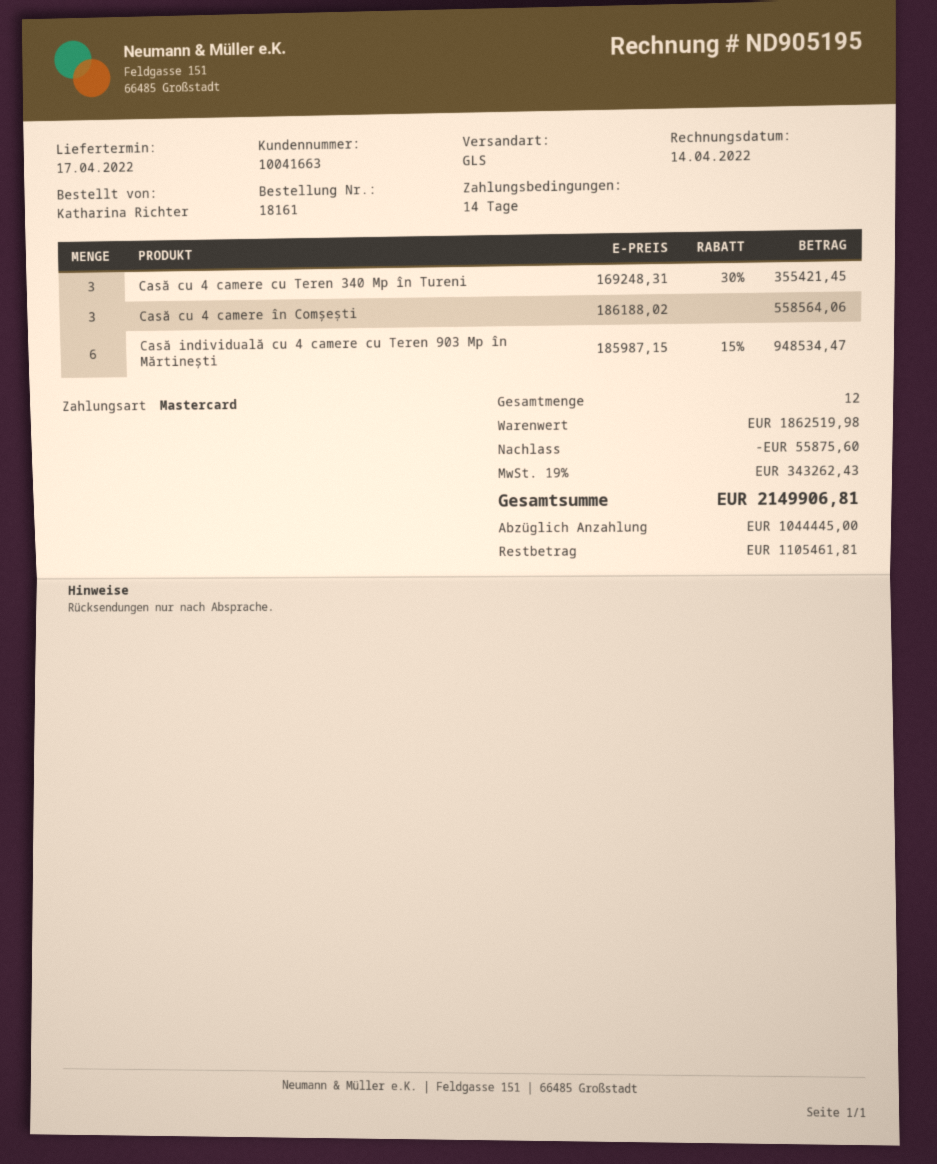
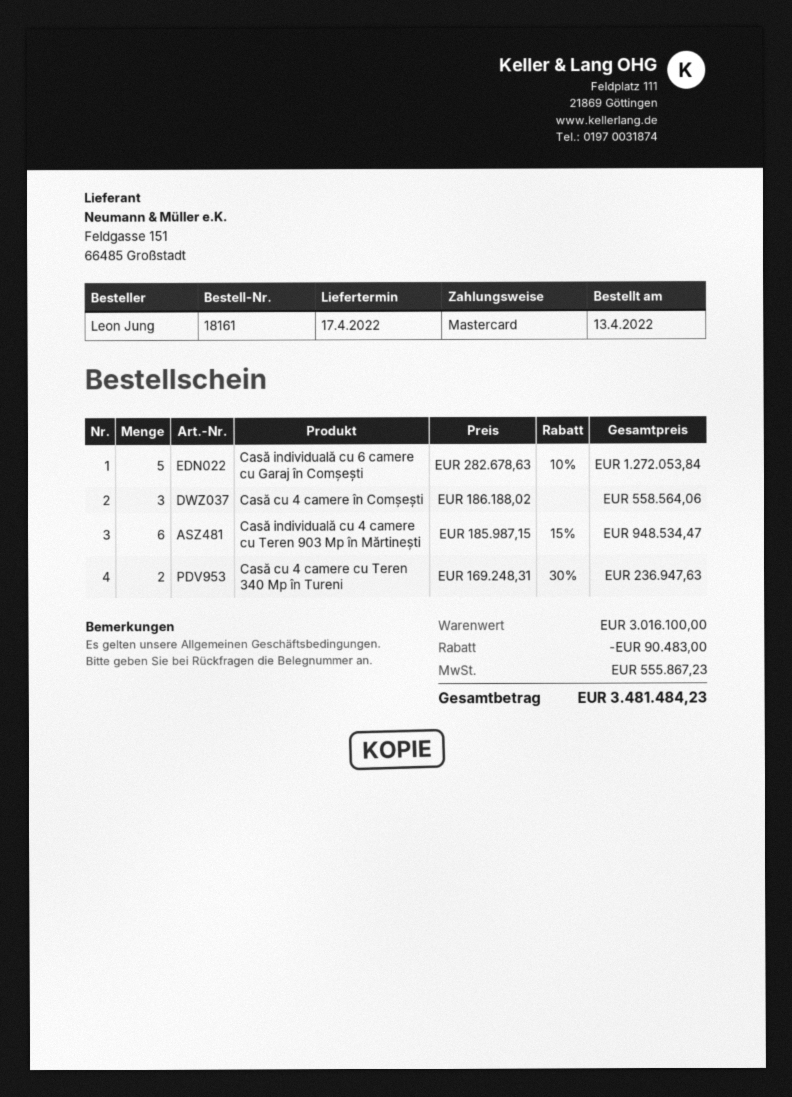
ordered by: Katharina Richter -> Leon Jung
Casă cu 4 camere cu Teren 340 Mp în Tureni: 3 x 169248.31 - 30% = 355421.45 -> 2 x 169248.31 - 30% = 236947.63
Casă individuală cu 6 camere cu Garaj în Comșești: none -> 5 x 282678.63 - 10% = 1272053.84
subtotal: 1862519.98 -> 3016100.00
discount: 55875.60 -> 90483.00
tax: 343262.43 -> 555867.23
total: 2149906.81 -> 3481484.23

